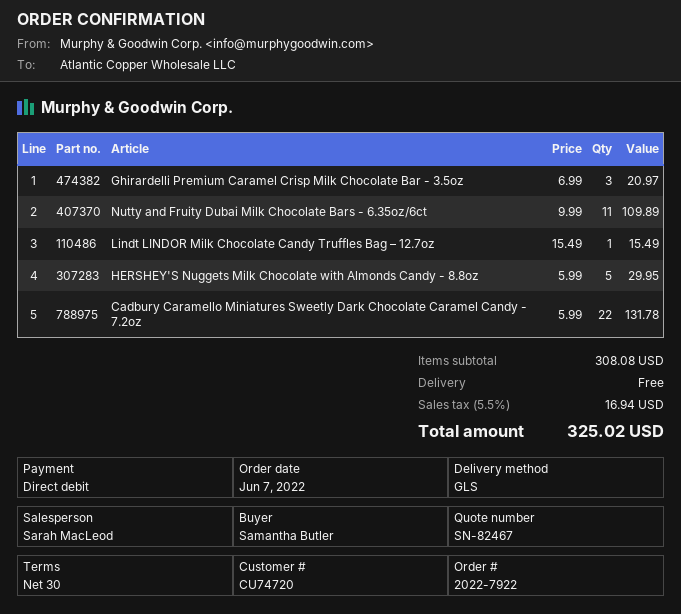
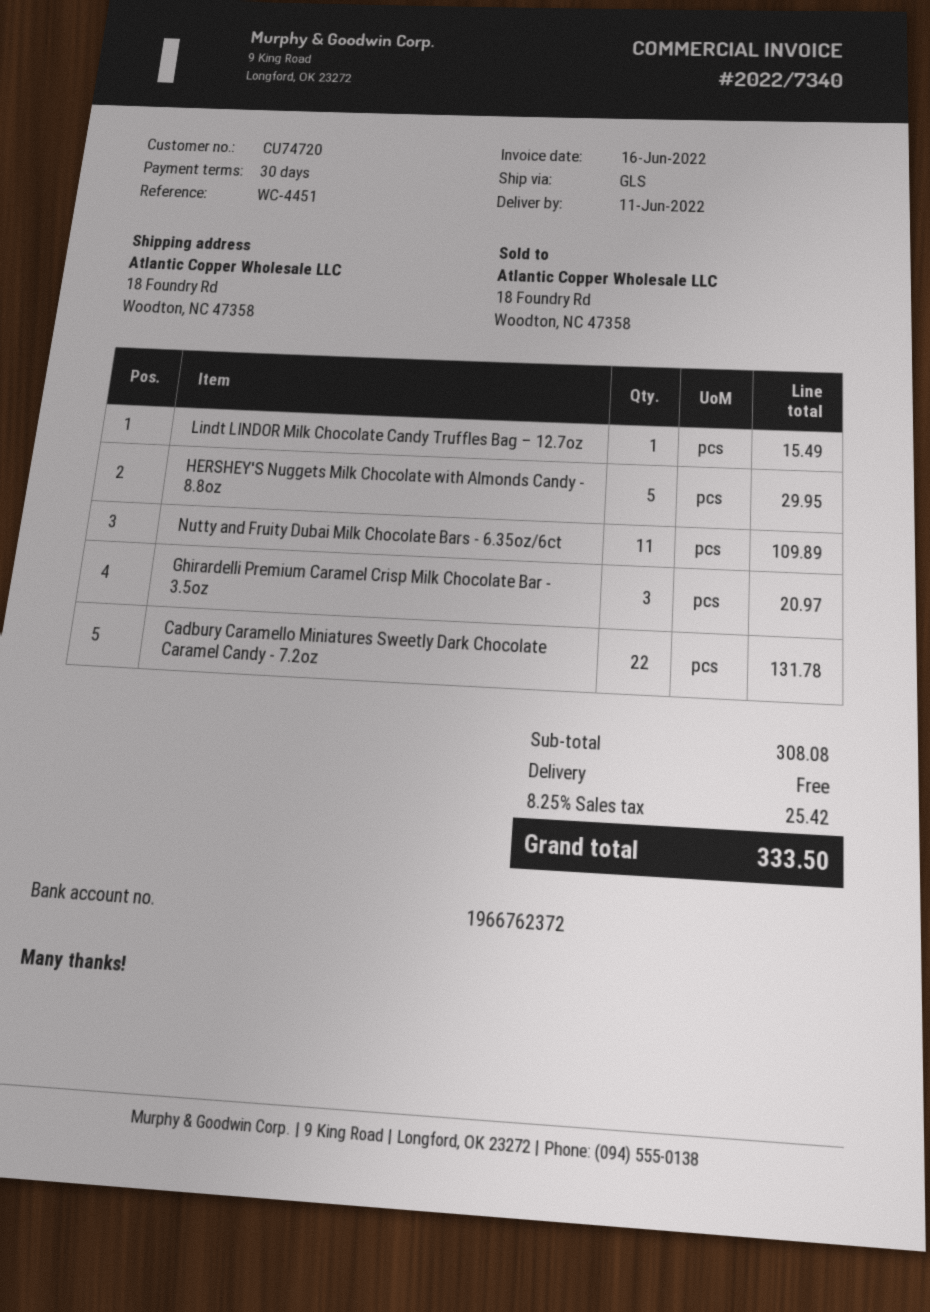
tax: 5.5% = 16.94 -> 8.25% = 25.42
total: 325.02 -> 333.50

